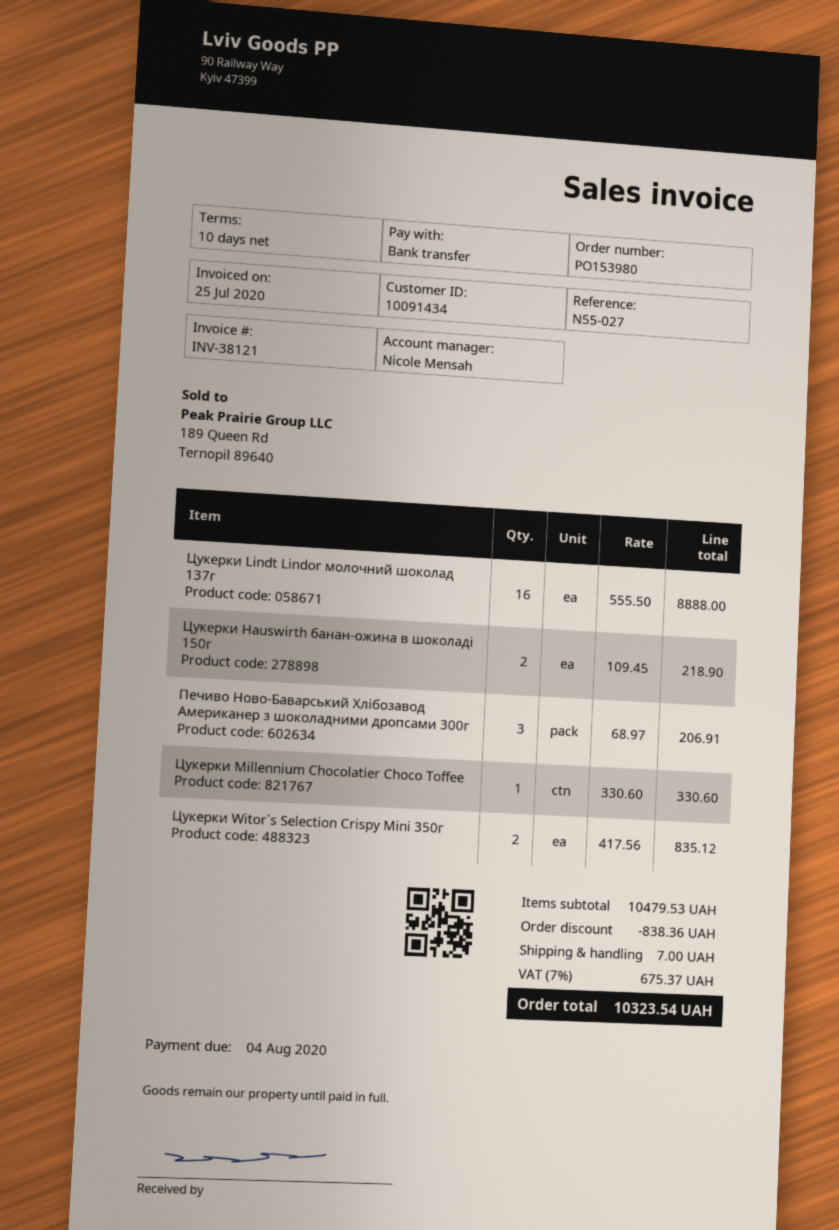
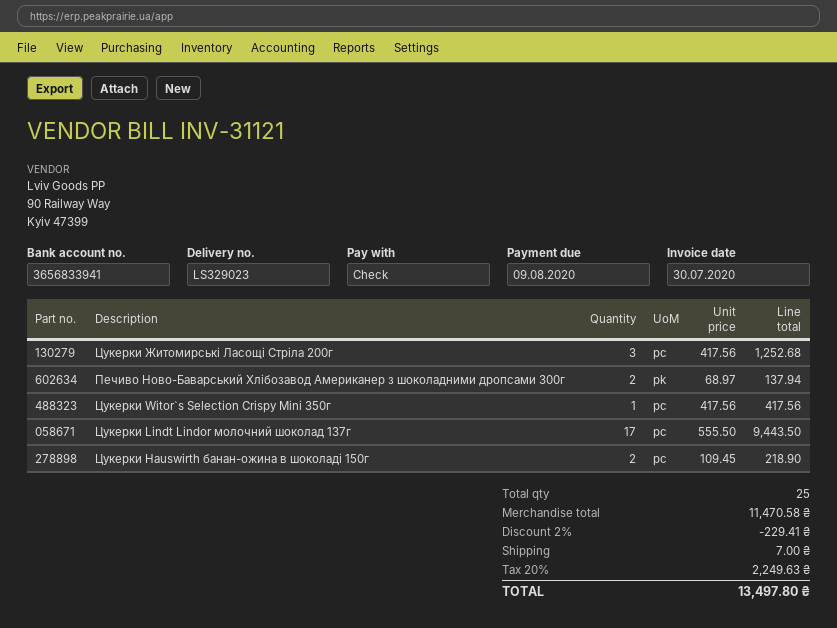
invoice number: INV-38121 -> INV-31121
invoice date: 2020-07-25 -> 2020-07-30
due date: 2020-08-04 -> 2020-08-09
payment method: bank transfer -> cheque
Цукерки Lindt Lindor молочний шоколад 137г: 16 x 555.50 = 8888.00 -> 17 x 555.50 = 9443.50
Печиво Ново-Баварський Хлібозавод Американер з шоколадними дропсами 300г: 3 x 68.97 = 206.91 -> 2 x 68.97 = 137.94
Цукерки Millennium Chocolatier Choco Toffee: 1 x 330.60 = 330.60 -> none
Цукерки Witor`s Selection Crispy Mini 350г: 2 x 417.56 = 835.12 -> 1 x 417.56 = 417.56
Цукерки Житомирські Ласощі Стріла 200г: none -> 3 x 417.56 = 1252.68
subtotal: 10479.53 -> 11470.58
discount: 838.36 -> 229.41
tax: 7% = 675.37 -> 20% = 2249.63
total: 10323.54 -> 13497.80

